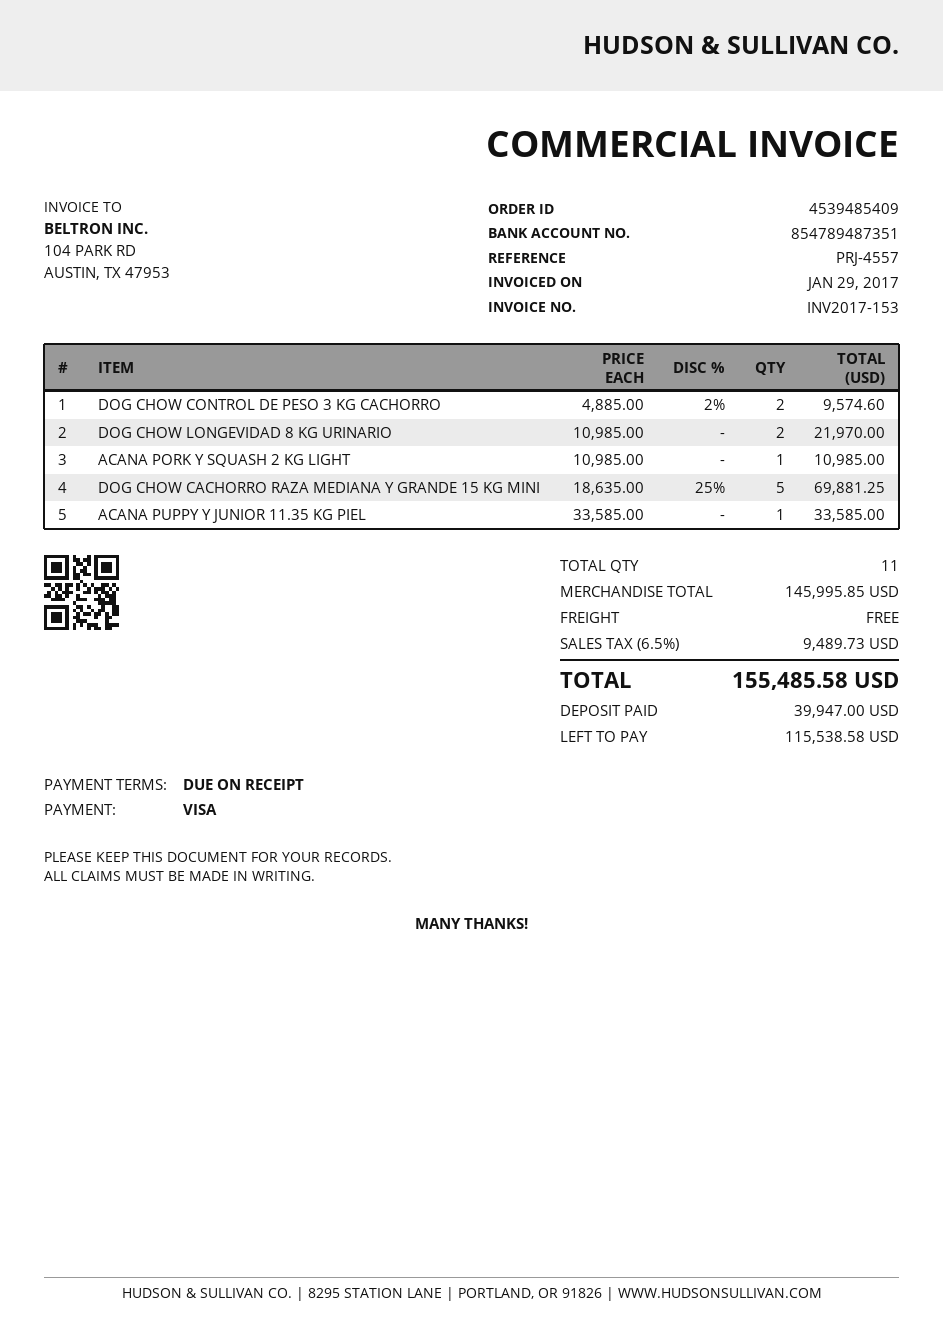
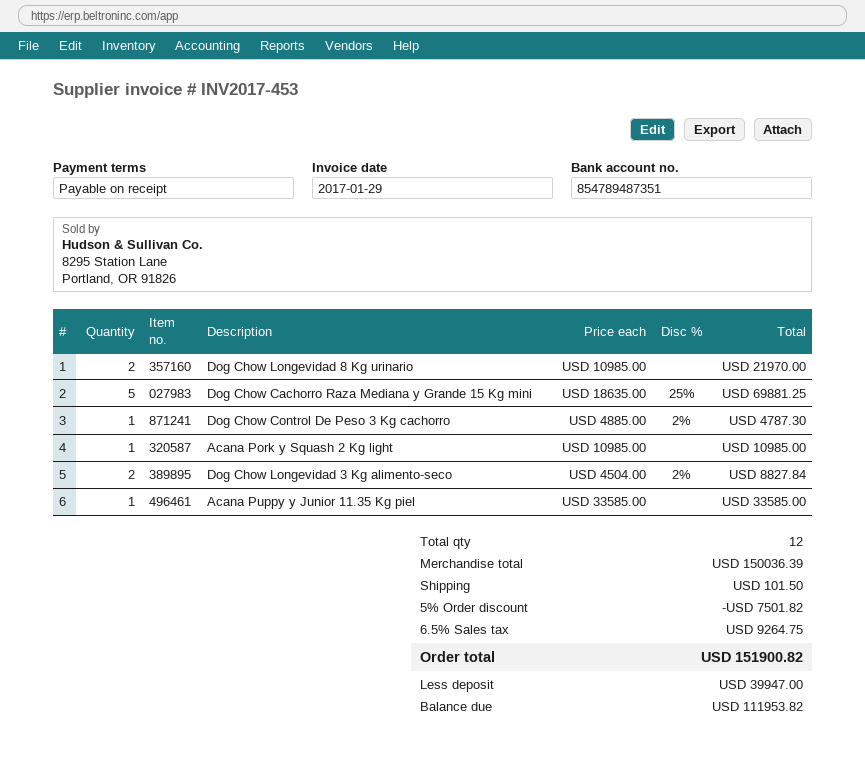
invoice number: INV2017-153 -> INV2017-453
DOG CHOW CONTROL DE PESO 3 KG CACHORRO: 2 x 4885.00 - 2% = 9574.60 -> 1 x 4885.00 - 2% = 4787.30
Dog Chow Longevidad 3 Kg alimento-seco: none -> 2 x 4504.00 - 2% = 8827.84
total quantity: 11 -> 12
subtotal: 145995.85 -> 150036.39
discount: none -> 5% = 7501.82
shipping: 0.00 -> 101.50
tax: 6.5% = 9489.73 -> 6.5% = 9264.75
total: 155485.58 -> 151900.82
balance: 115538.58 -> 111953.82

